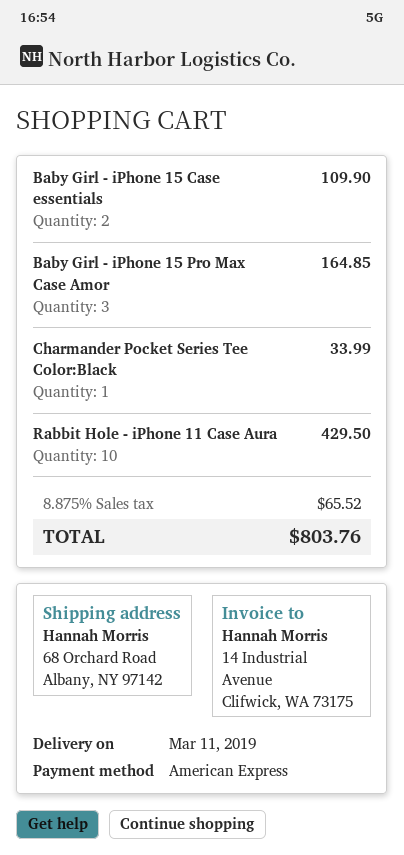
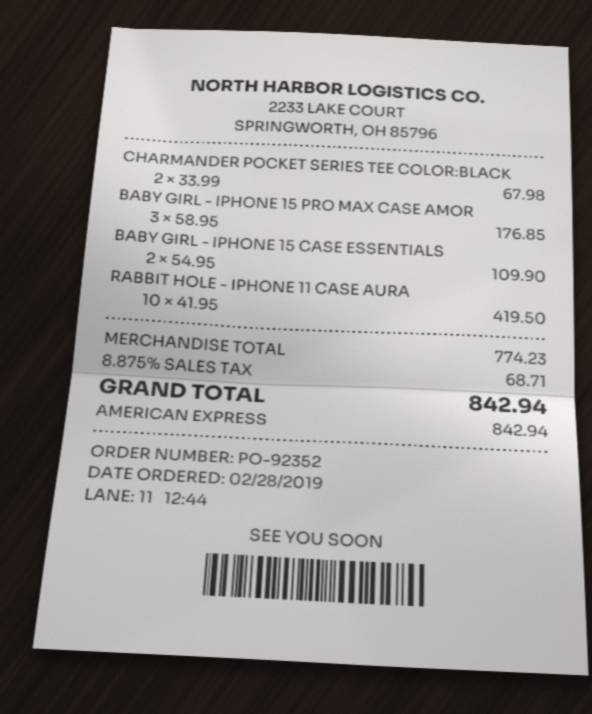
Baby Girl - iPhone 15 Pro Max Case Amor: 3 for 164.85 -> 3 for 176.85
Charmander Pocket Series Tee Color:Black: 1 for 33.99 -> 2 for 67.98
Rabbit Hole - iPhone 11 Case Aura: 10 for 429.50 -> 10 for 419.50
tax: 8.875% = 65.52 -> 8.875% = 68.71
total: 803.76 -> 842.94

